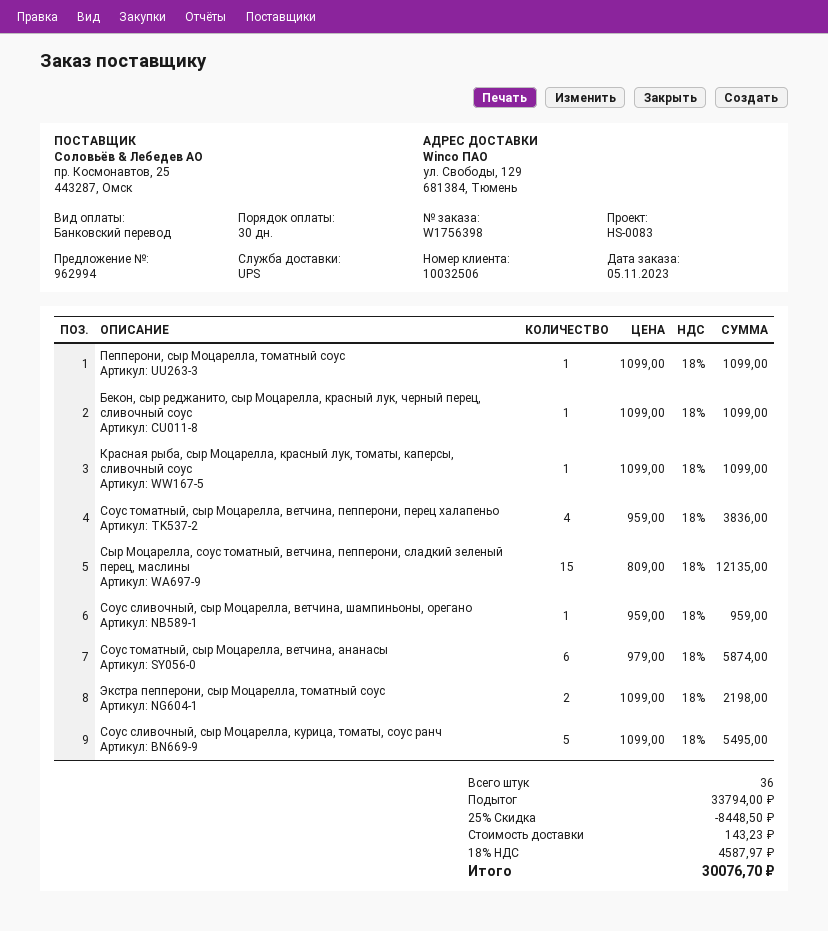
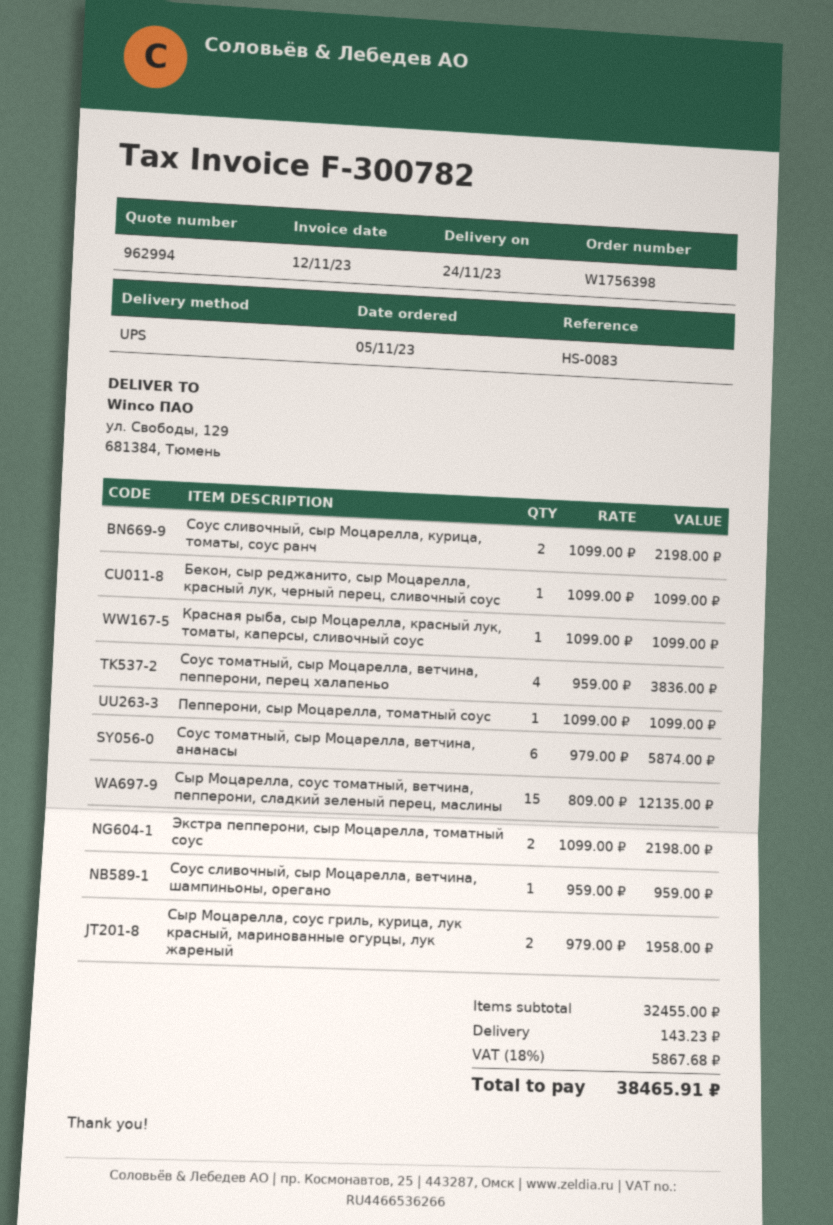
Соус сливочный, сыр Моцарелла, курица, томаты, соус ранч: 5 x 1099.00 = 5495.00 -> 2 x 1099.00 = 2198.00
Сыр Моцарелла, соус гриль, курица, лук красный, маринованные огурцы, лук жареный: none -> 2 x 979.00 = 1958.00
subtotal: 33794.00 -> 32455.00
discount: 25% = 8448.50 -> none
tax: 18% = 4587.97 -> 18% = 5867.68
total: 30076.70 -> 38465.91

